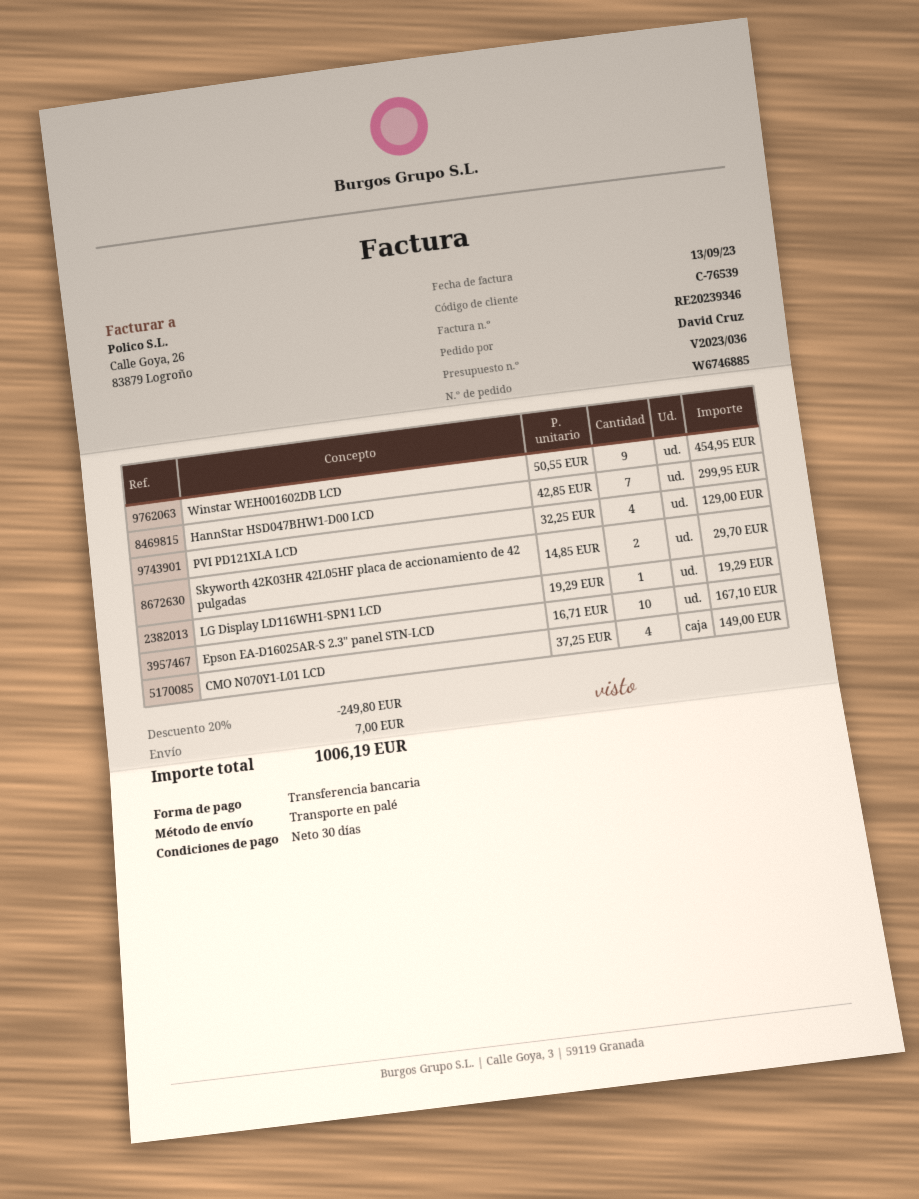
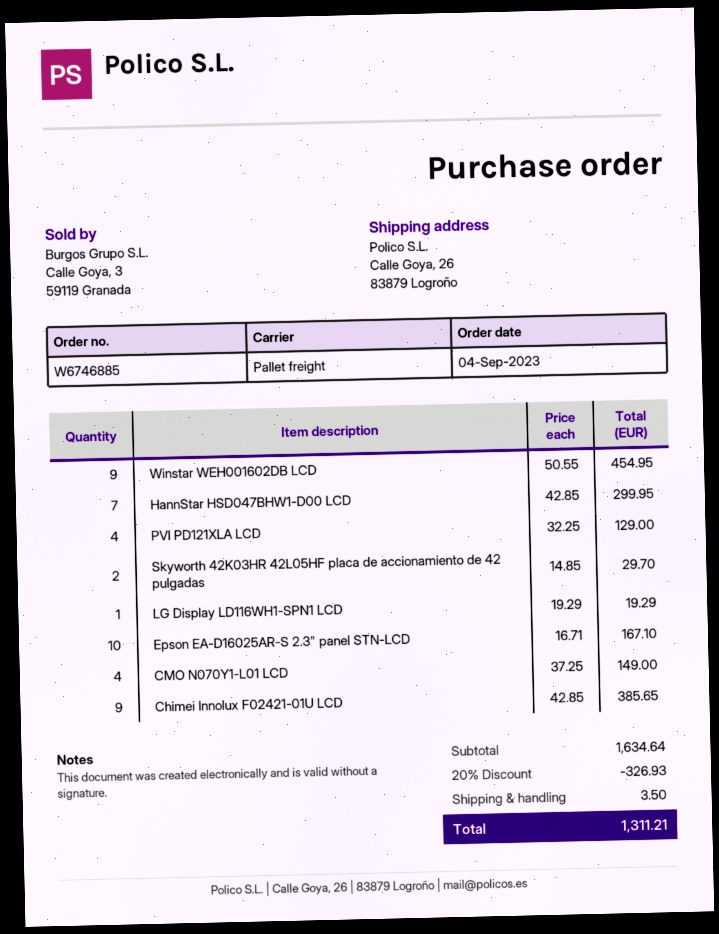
Chimei Innolux F02421-01U LCD: none -> 9 x 42.85 = 385.65
discount: 20% = 249.80 -> 20% = 326.93
shipping: 7.00 -> 3.50
total: 1006.19 -> 1311.21

